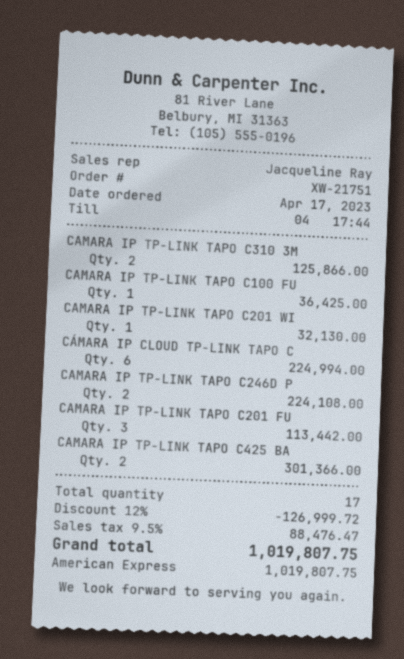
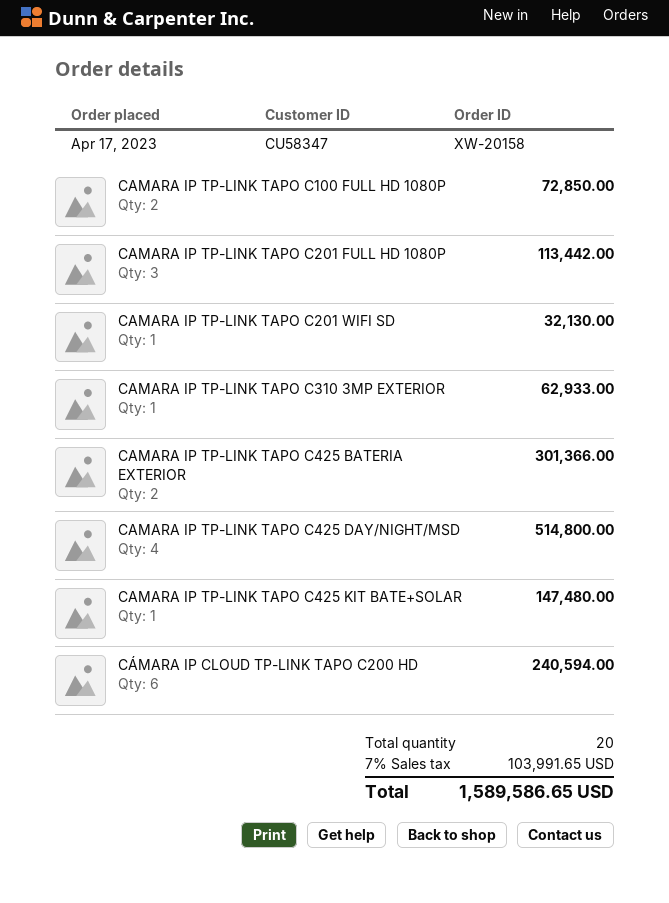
order number: XW-21751 -> XW-20158
CAMARA IP TP-LINK TAPO C310 3M: 2 for 125866.00 -> 1 for 62933.00
CAMARA IP TP-LINK TAPO C100 FU: 1 for 36425.00 -> 2 for 72850.00
CÁMARA IP CLOUD TP-LINK TAPO C: 6 for 224994.00 -> 6 for 240594.00
CAMARA IP TP-LINK TAPO C246D P: 2 for 224108.00 -> none
CAMARA IP TP-LINK TAPO C425 DAY/NIGHT/MSD: none -> 4 for 514800.00
CAMARA IP TP-LINK TAPO C425 KIT BATE+SOLAR: none -> 1 for 147480.00
total quantity: 17 -> 20
discount: 12% = 126999.72 -> none
tax: 9.5% = 88476.47 -> 7% = 103991.65
total: 1019807.75 -> 1589586.65

